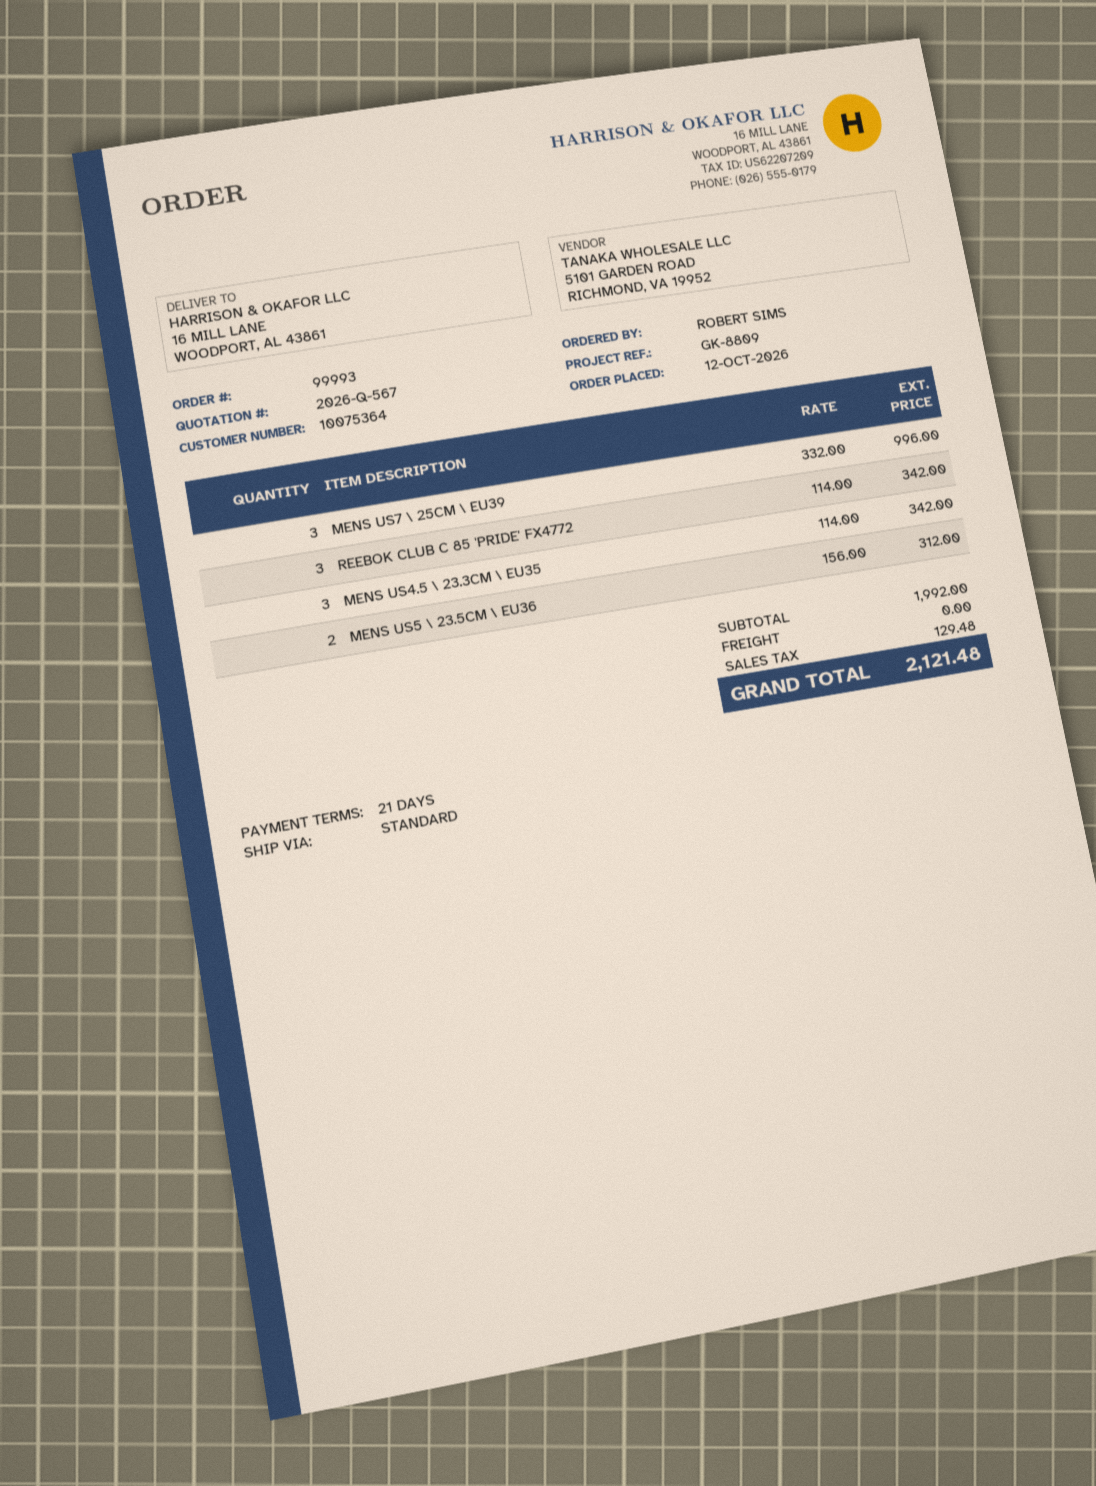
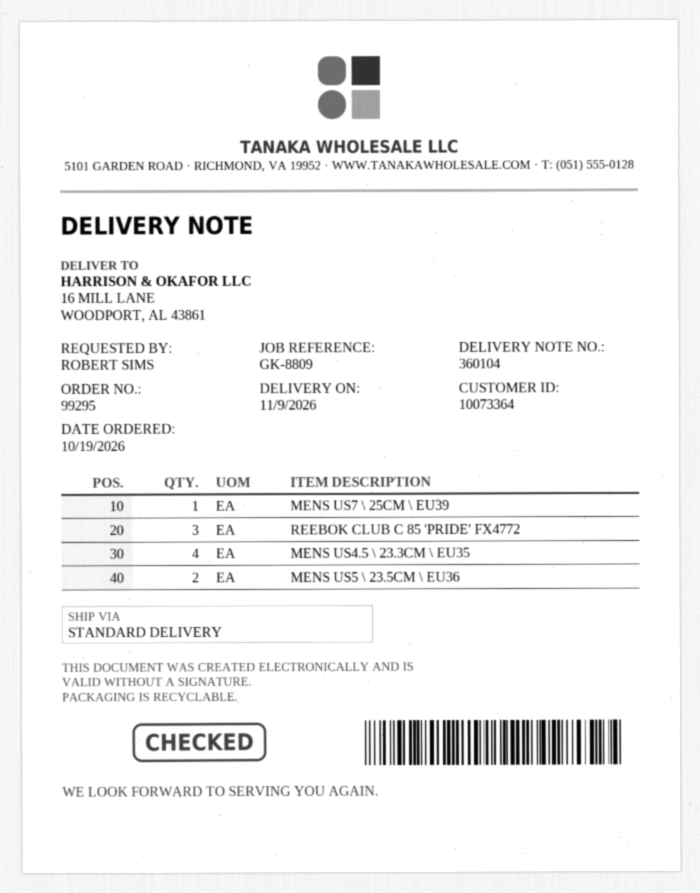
order number: 99993 -> 99295
order date: 2026-10-12 -> 2026-10-19
customer number: 10075364 -> 10073364
MENS US7 \ 25CM \ EU39: 3 -> 1
MENS US4.5 \ 23.3CM \ EU35: 3 -> 4

